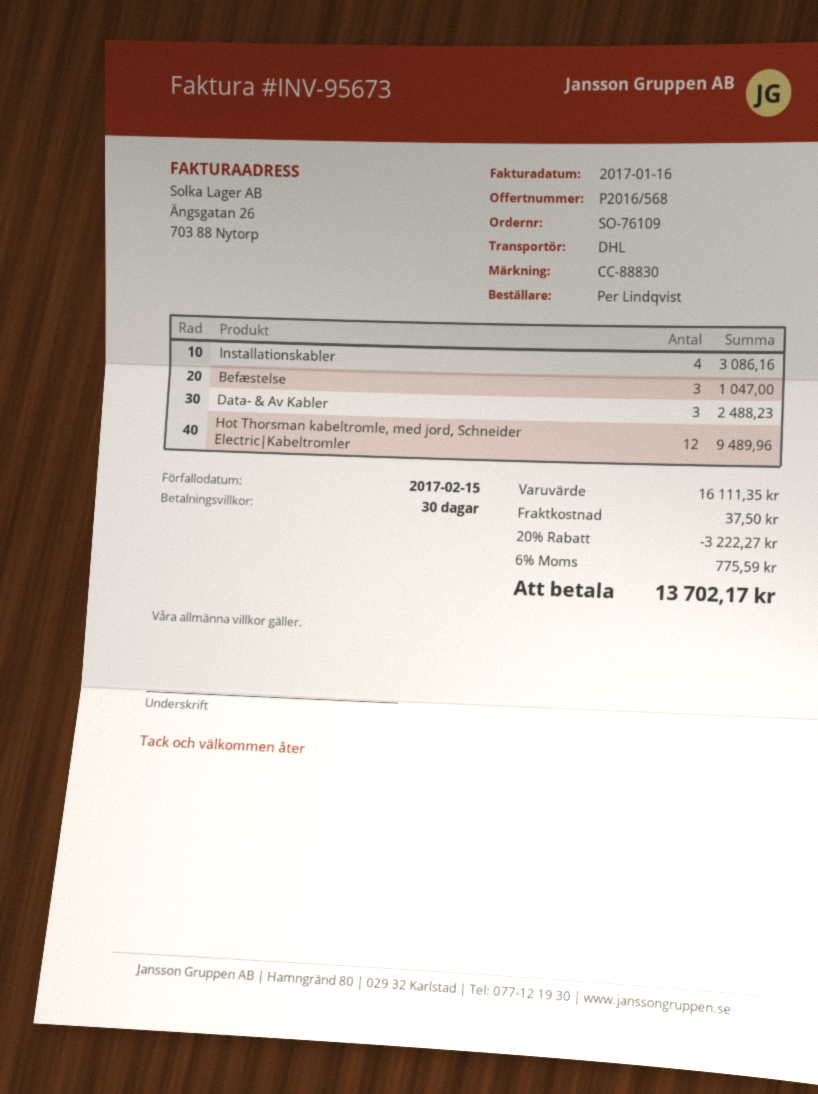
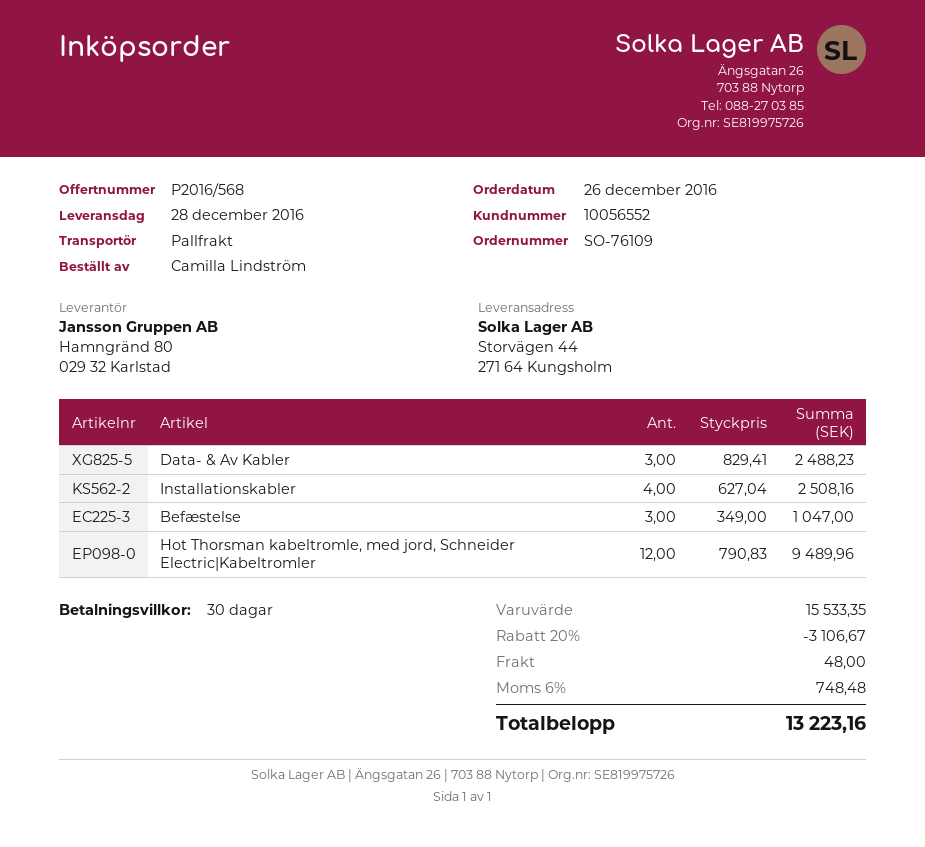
ordered by: Per Lindqvist -> Camilla Lindström
shipping method: DHL -> pallet freight
Installationskabler: 4 for 3086.16 -> 4 for 2508.16
subtotal: 16111.35 -> 15533.35
discount: 20% = 3222.27 -> 20% = 3106.67
shipping: 37.50 -> 48.00
tax: 6% = 775.59 -> 6% = 748.48
total: 13702.17 -> 13223.16

